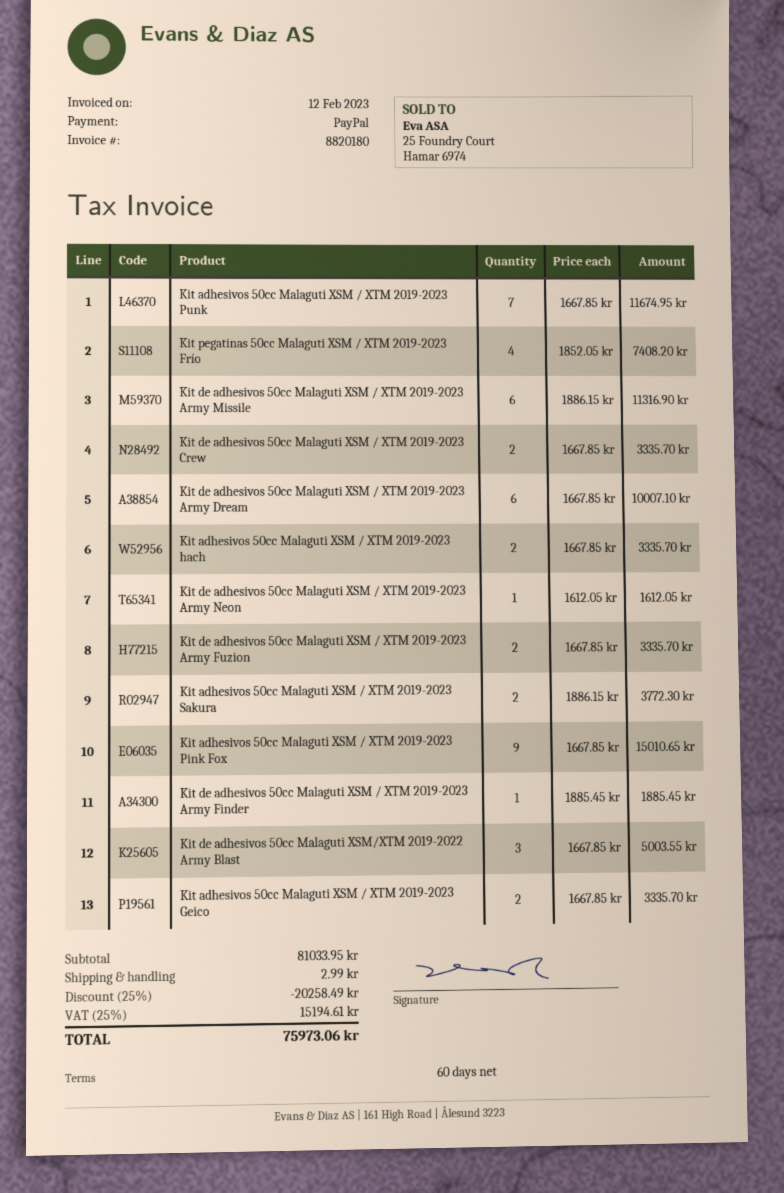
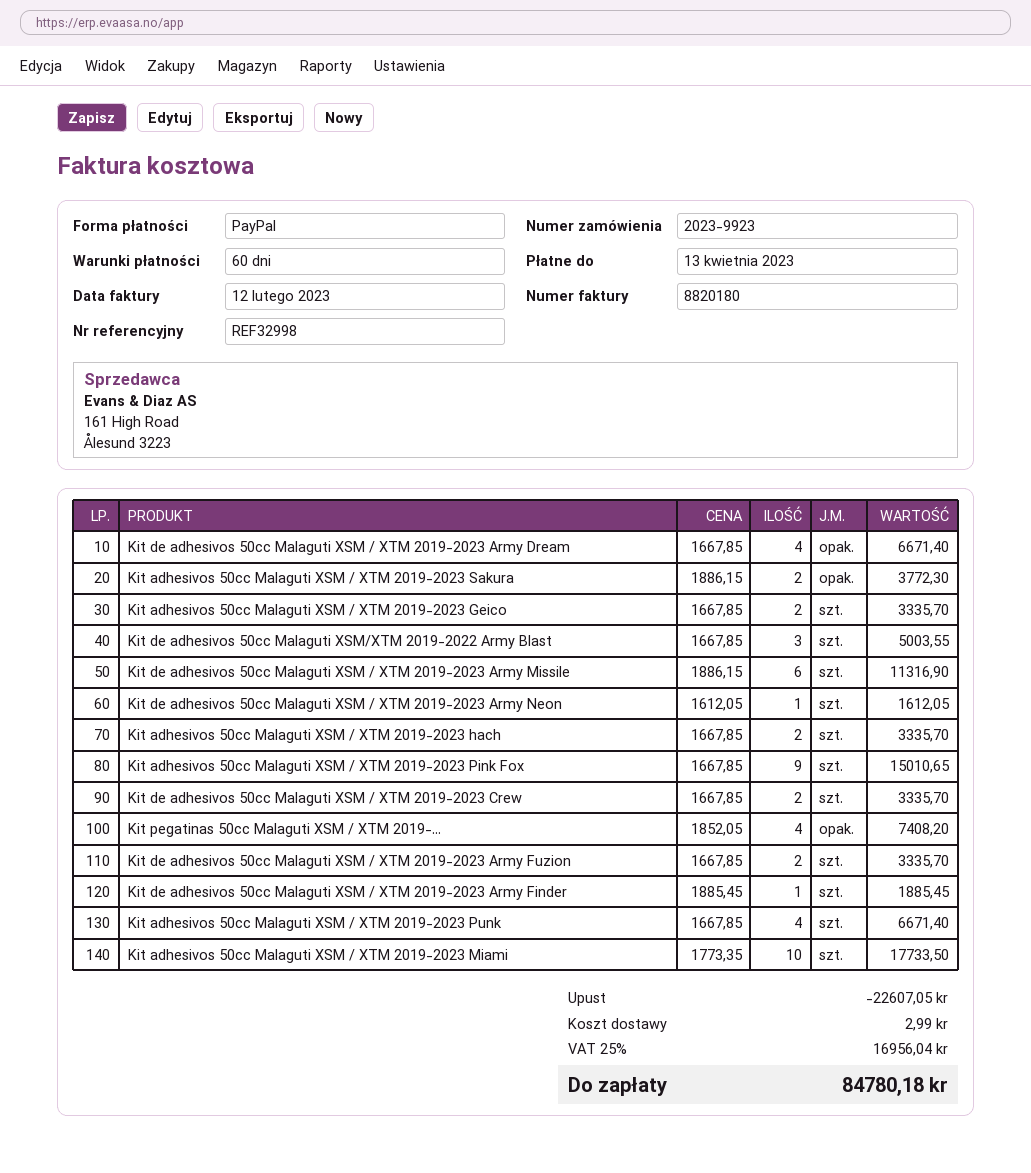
Kit adhesivos 50cc Malaguti XSM / XTM 2019-2023 Punk: 7 x 1667.85 = 11674.95 -> 4 x 1667.85 = 6671.40
Kit de adhesivos 50cc Malaguti XSM / XTM 2019-2023 Army Dream: 6 x 1667.85 = 10007.10 -> 4 x 1667.85 = 6671.40
Kit adhesivos 50cc Malaguti XSM / XTM 2019-2023 Miami: none -> 10 x 1773.35 = 17733.50
discount: 20258.49 -> 22607.05
tax: 25% = 15194.61 -> 25% = 16956.04
total: 75973.06 -> 84780.18

